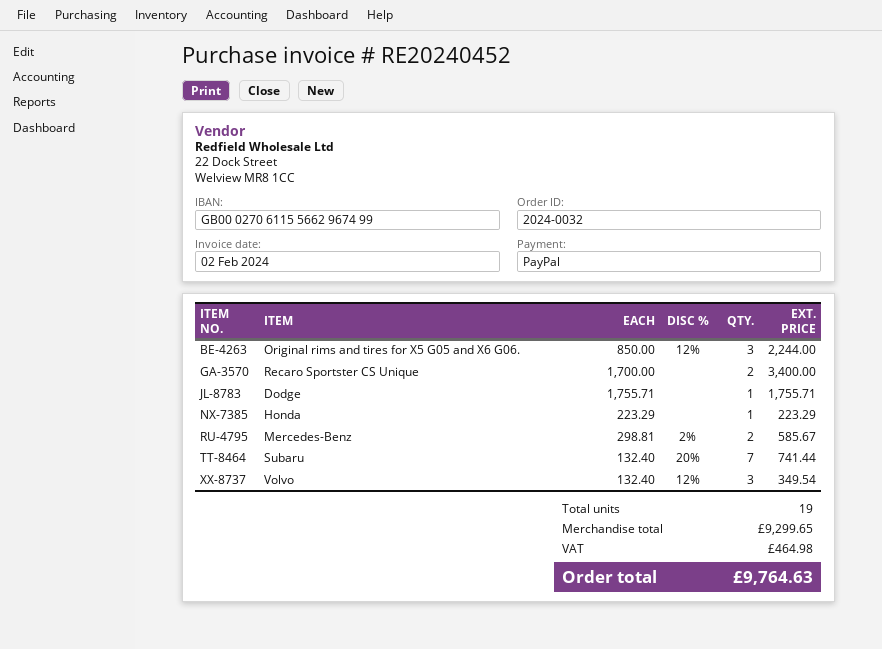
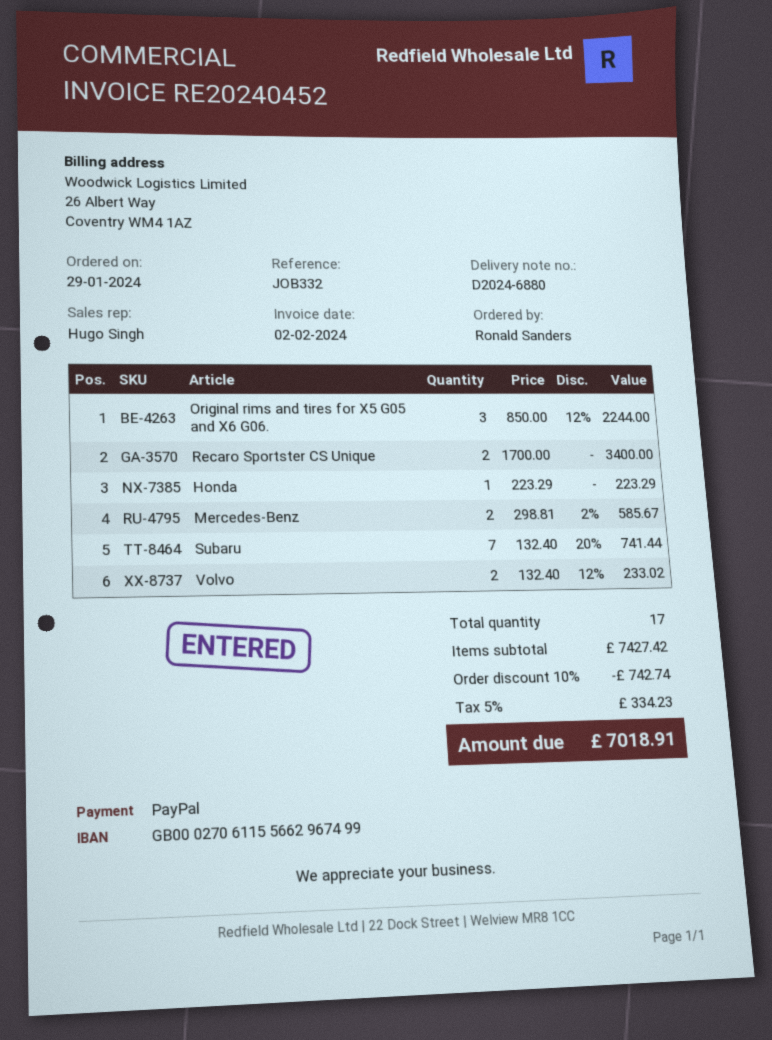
Dodge: 1 x 1755.71 = 1755.71 -> none
Volvo: 3 x 132.40 - 12% = 349.54 -> 2 x 132.40 - 12% = 233.02
total quantity: 19 -> 17
subtotal: 9299.65 -> 7427.42
discount: none -> 10% = 742.74
tax: 464.98 -> 334.23
total: 9764.63 -> 7018.91

